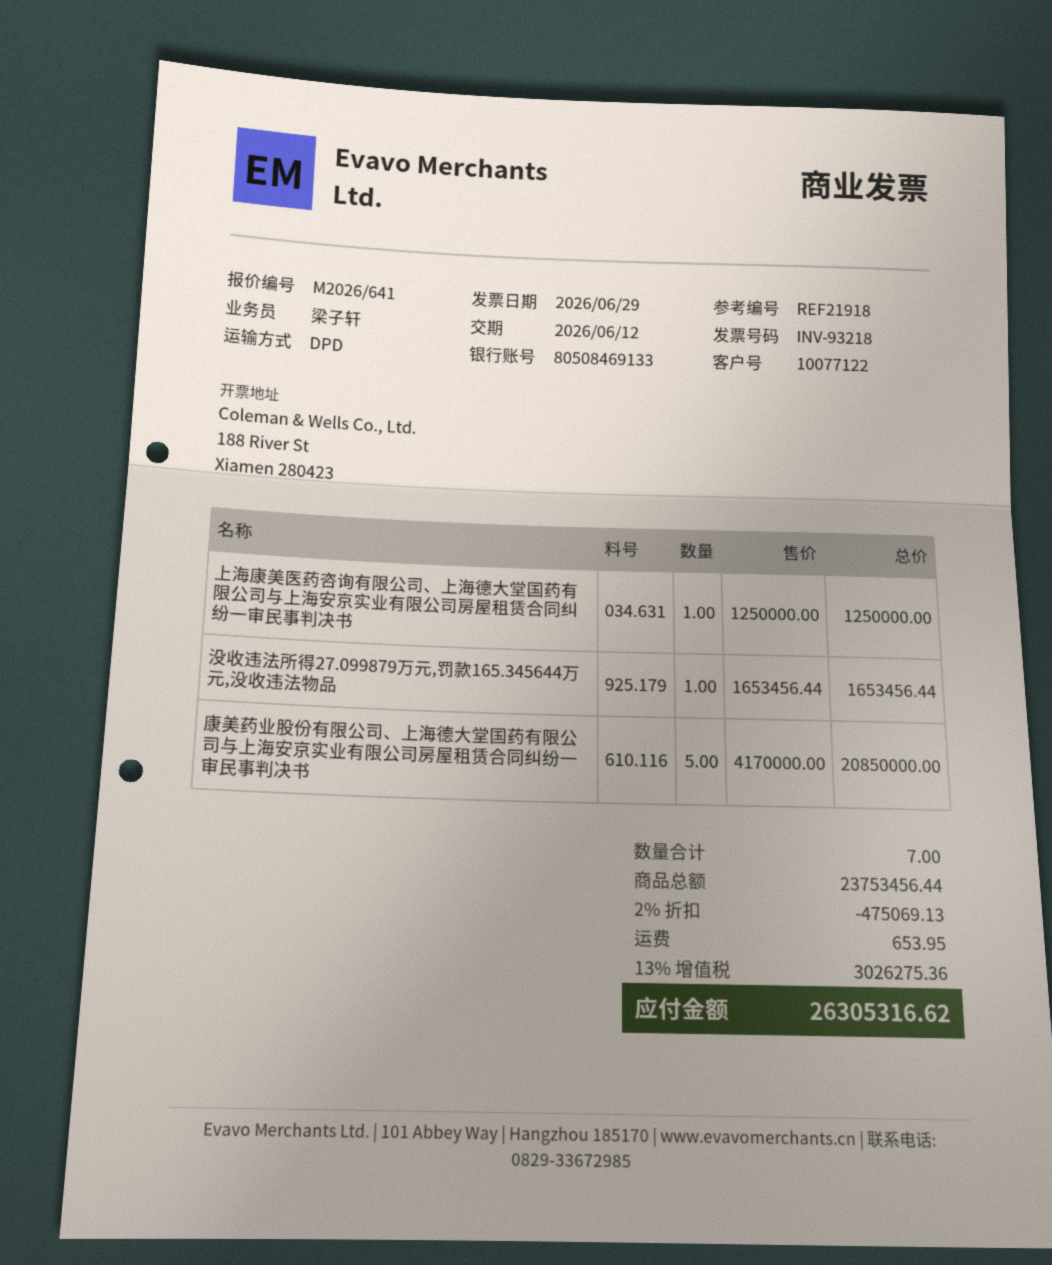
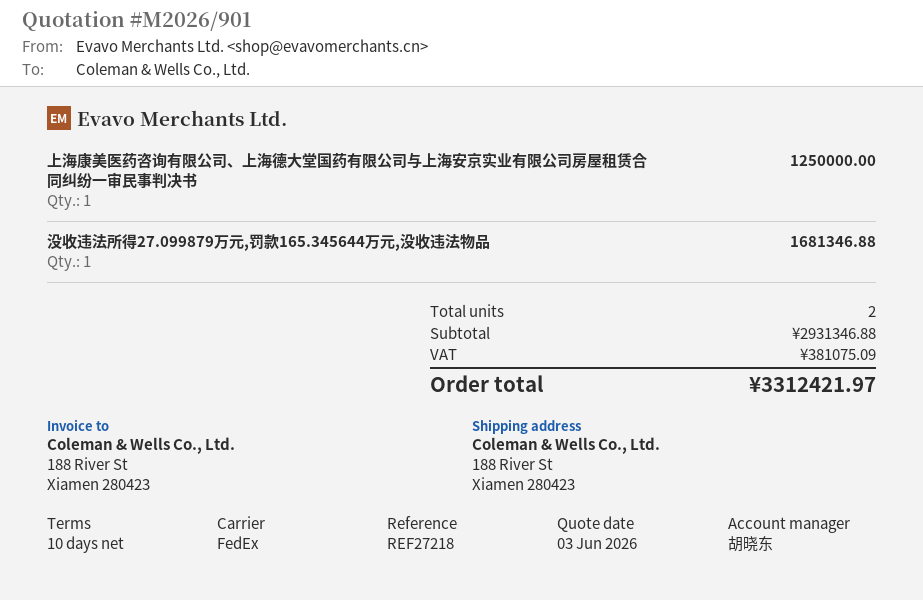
quote number: M2026/641 -> M2026/901
reference: REF21918 -> REF27218
sales rep: 梁子轩 -> 胡晓东
shipping method: DPD -> FedEx
没收违法所得27.099879万元,罚款165.345644万元,没收违法物品: 1 for 1653456.44 -> 1 for 1681346.88
康美药业股份有限公司、上海德大堂国药有限公司与上海安京实业有限公司房屋租赁合同纠纷一审民事判决书: 5 for 20850000.00 -> none
total quantity: 7 -> 2
subtotal: 23753456.44 -> 2931346.88
discount: 2% = 475069.13 -> none
shipping: 653.95 -> none
tax: 3026275.36 -> 381075.09
total: 26305316.62 -> 3312421.97

